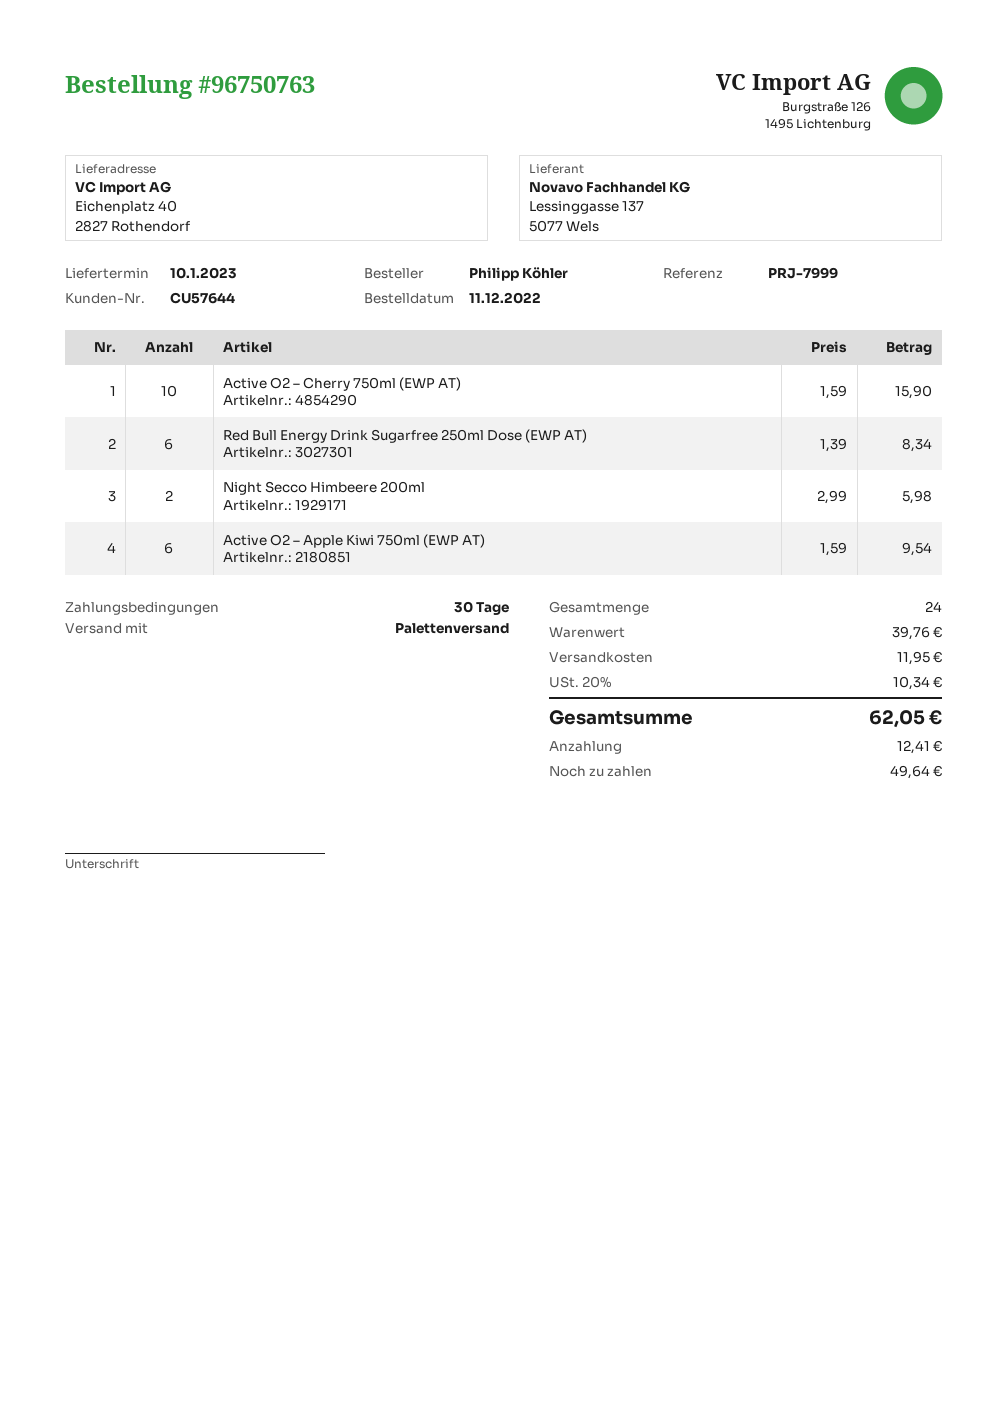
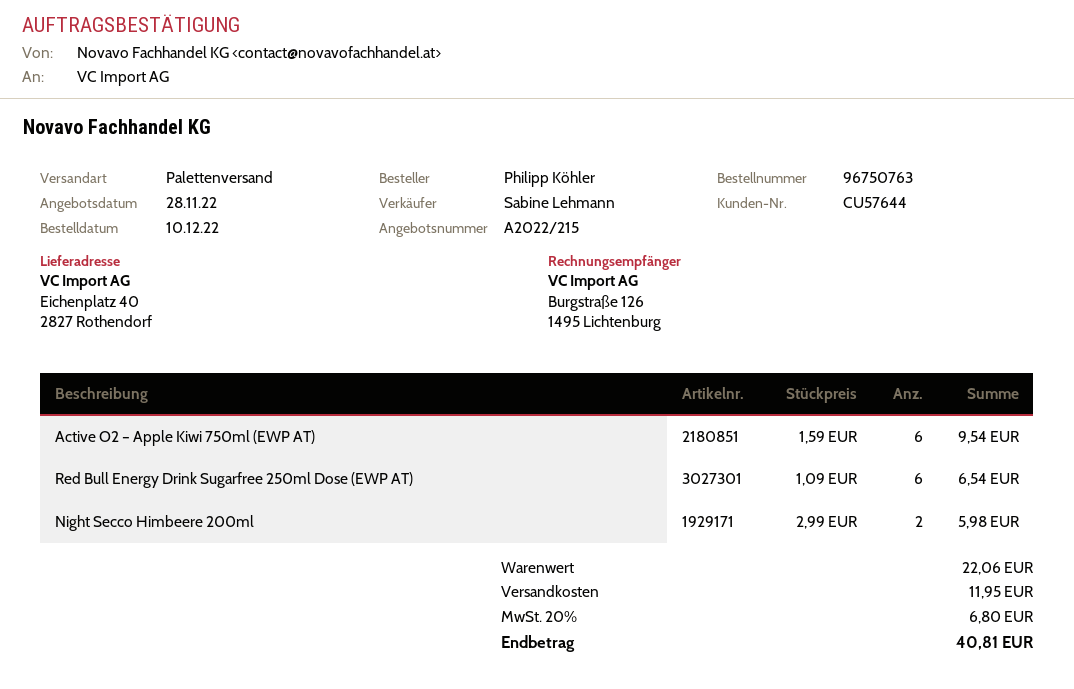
order date: 2022-12-11 -> 2022-12-10
Active O2 – Cherry 750ml (EWP AT): 10 x 1.59 = 15.90 -> none
Red Bull Energy Drink Sugarfree 250ml Dose (EWP AT): 6 x 1.39 = 8.34 -> 6 x 1.09 = 6.54
subtotal: 39.76 -> 22.06
tax: 20% = 10.34 -> 20% = 6.80
total: 62.05 -> 40.81

